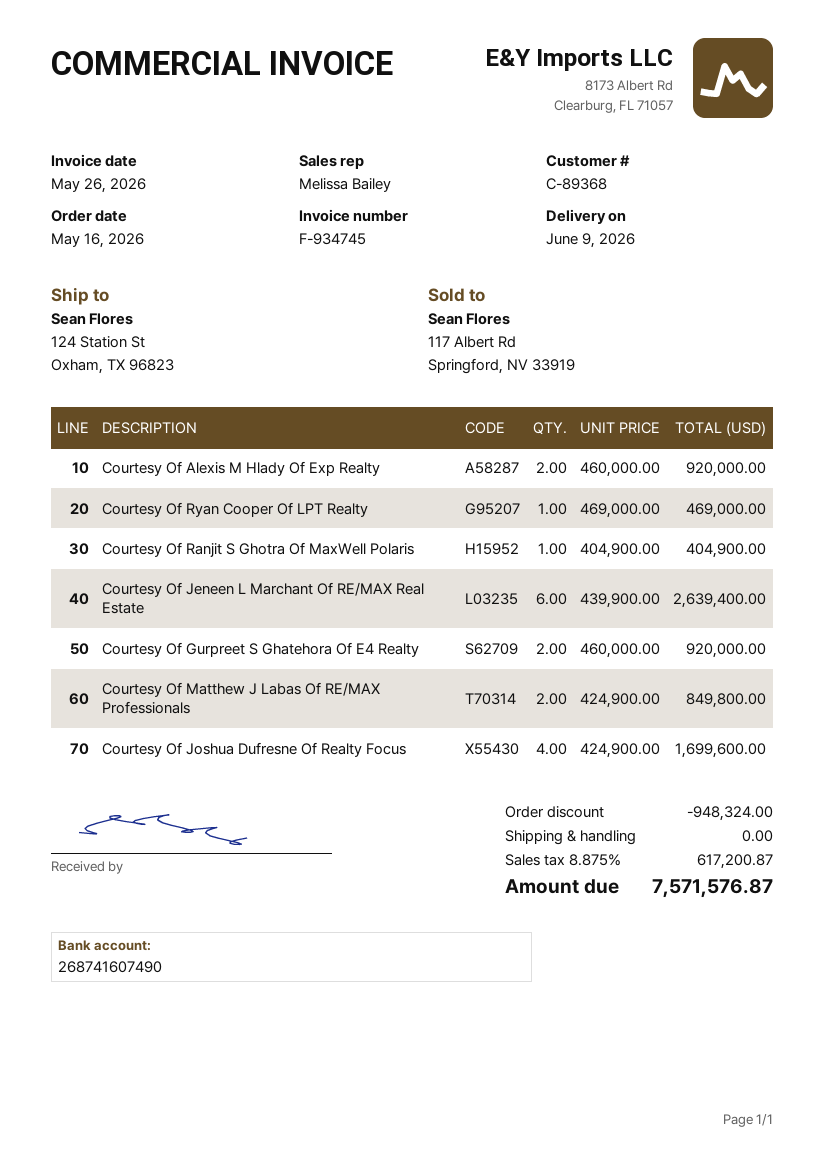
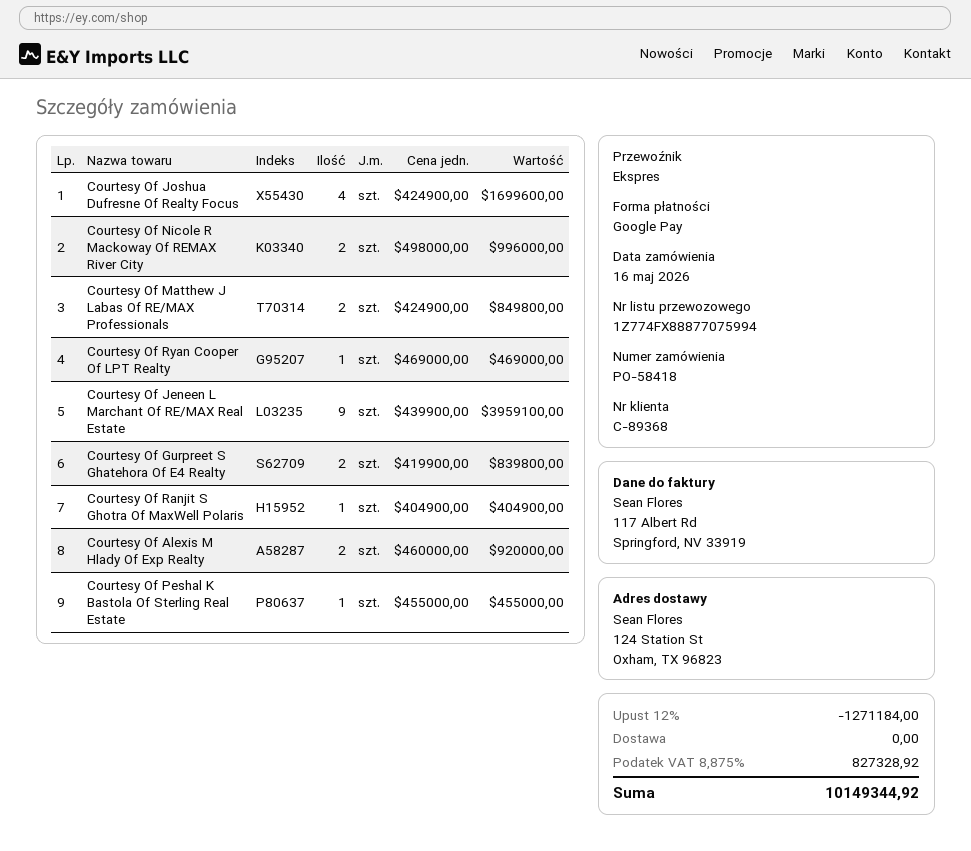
Courtesy Of Jeneen L Marchant Of RE/MAX Real Estate: 6 x 439900.00 = 2639400.00 -> 9 x 439900.00 = 3959100.00
Courtesy Of Gurpreet S Ghatehora Of E4 Realty: 2 x 460000.00 = 920000.00 -> 2 x 419900.00 = 839800.00
Courtesy Of Nicole R Mackoway Of REMAX River City: none -> 2 x 498000.00 = 996000.00
Courtesy Of Peshal K Bastola Of Sterling Real Estate: none -> 1 x 455000.00 = 455000.00
discount: 948324.00 -> 1271184.00
tax: 8.875% = 617200.87 -> 8.875% = 827328.92
total: 7571576.87 -> 10149344.92

